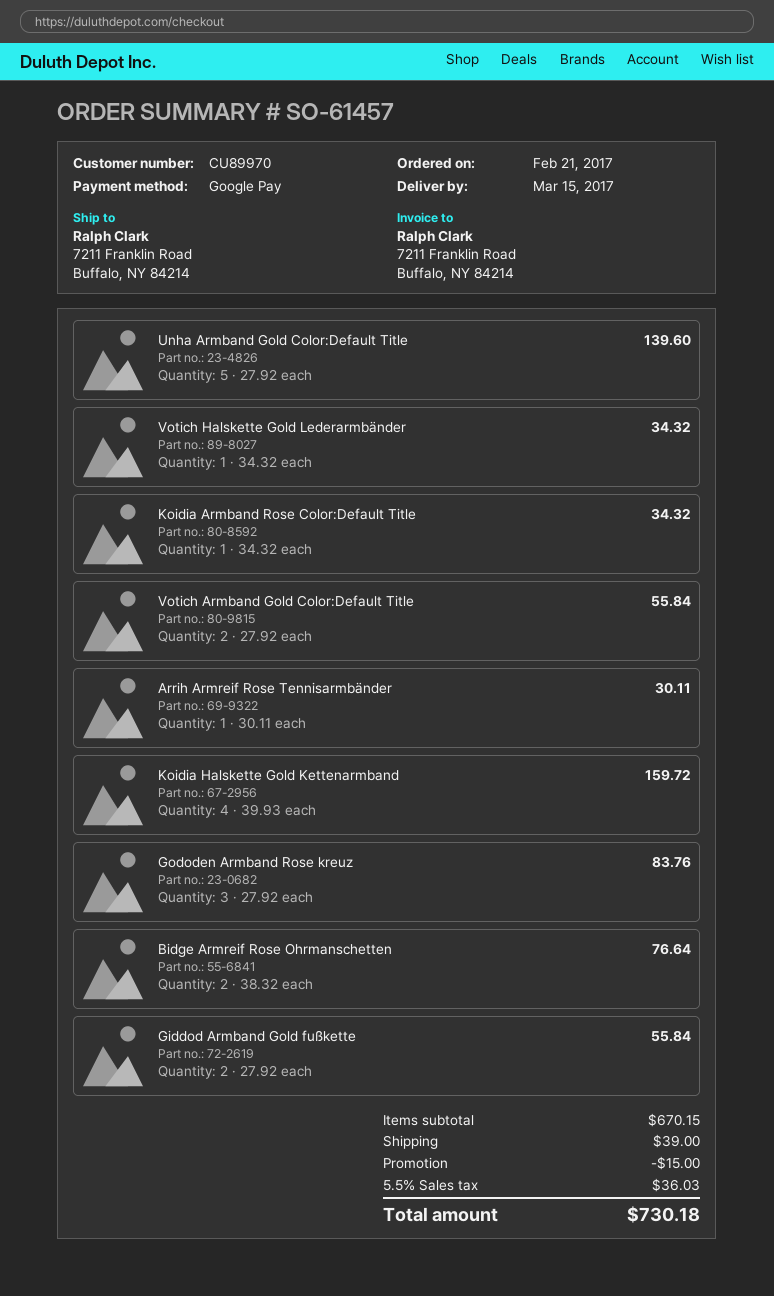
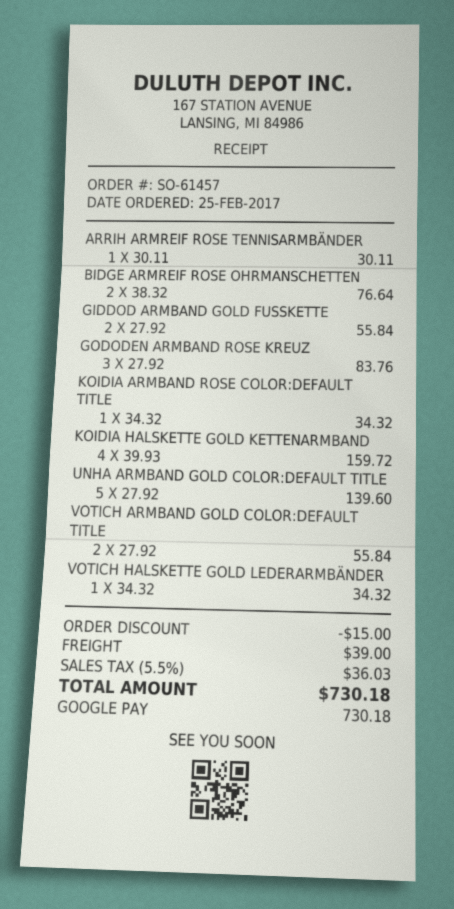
order date: 2017-02-21 -> 2017-02-25

